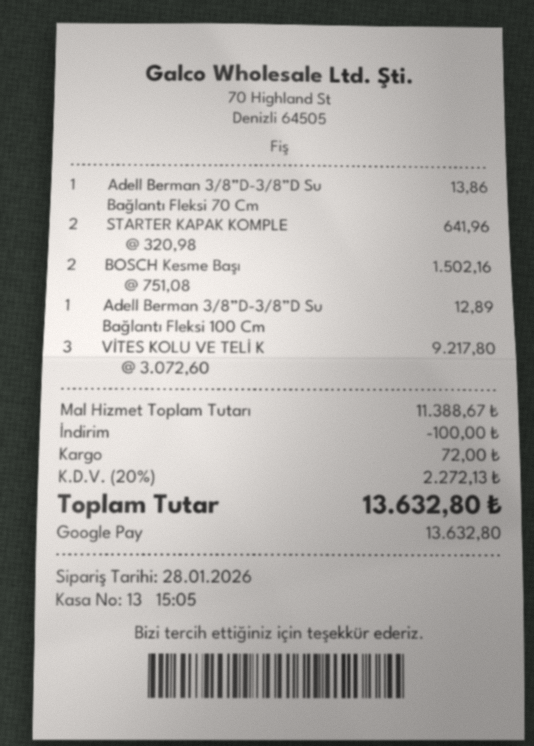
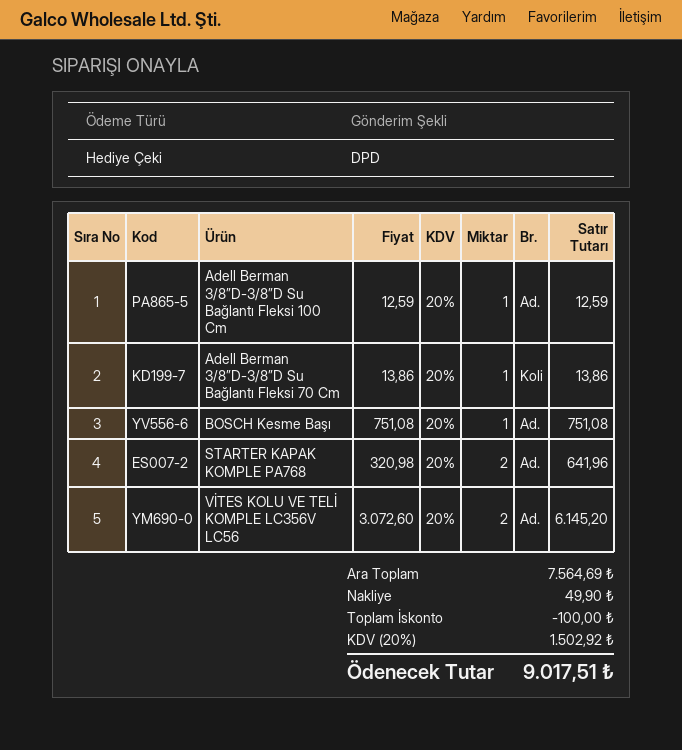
payment method: Google Pay -> gift card
BOSCH Kesme Başı: 2 x 751.08 = 1502.16 -> 1 x 751.08 = 751.08
Adell Berman 3/8”D-3/8”D Su Bağlantı Fleksi 100 Cm: 1 x 12.89 = 12.89 -> 1 x 12.59 = 12.59
VİTES KOLU VE TELİ K: 3 x 3072.60 = 9217.80 -> 2 x 3072.60 = 6145.20
subtotal: 11388.67 -> 7564.69
shipping: 72.00 -> 49.90
tax: 20% = 2272.13 -> 20% = 1502.92
total: 13632.80 -> 9017.51

